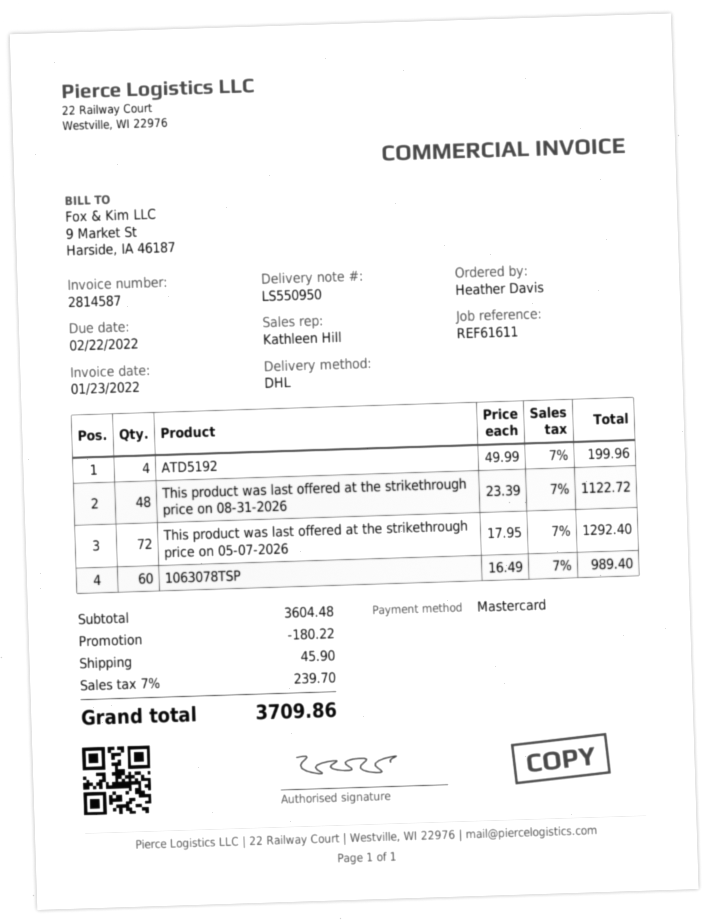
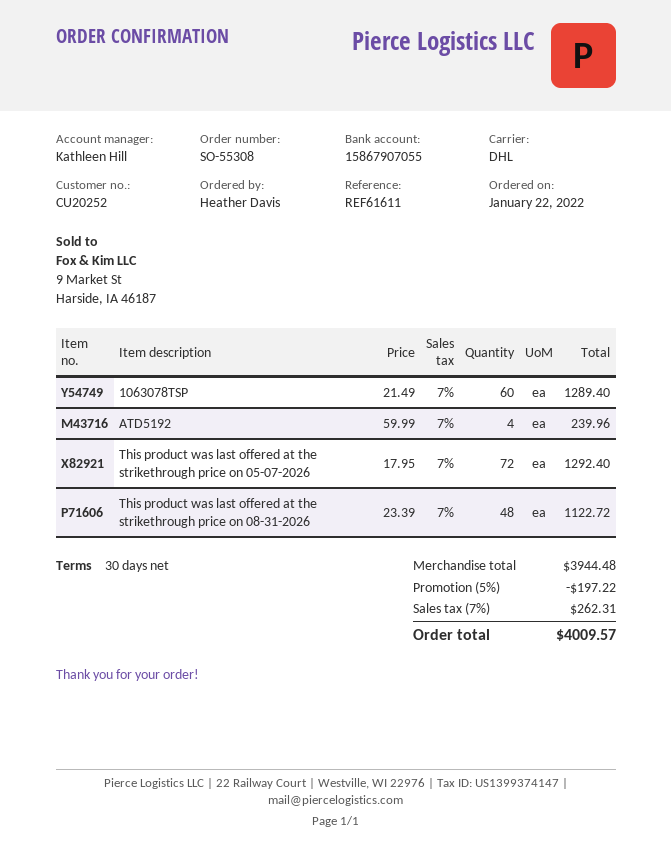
ATD5192: 4 x 49.99 = 199.96 -> 4 x 59.99 = 239.96
1063078TSP: 60 x 16.49 = 989.40 -> 60 x 21.49 = 1289.40
subtotal: 3604.48 -> 3944.48
discount: 180.22 -> 197.22
shipping: 45.90 -> none
tax: 7% = 239.70 -> 7% = 262.31
total: 3709.86 -> 4009.57

